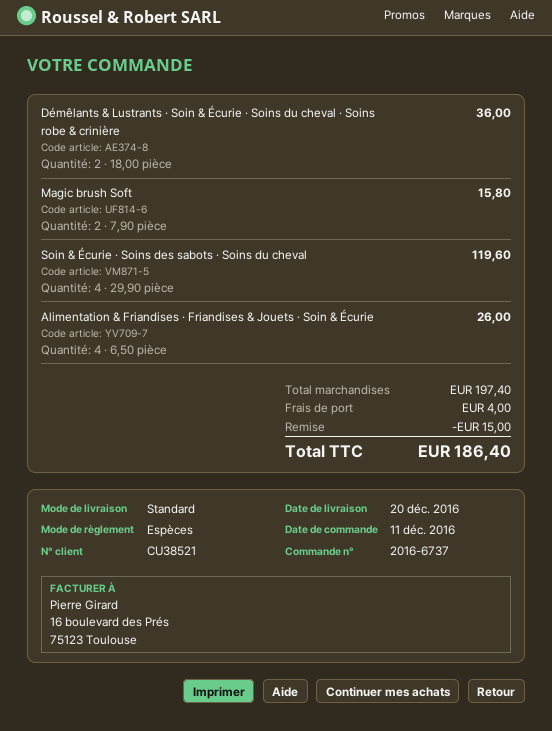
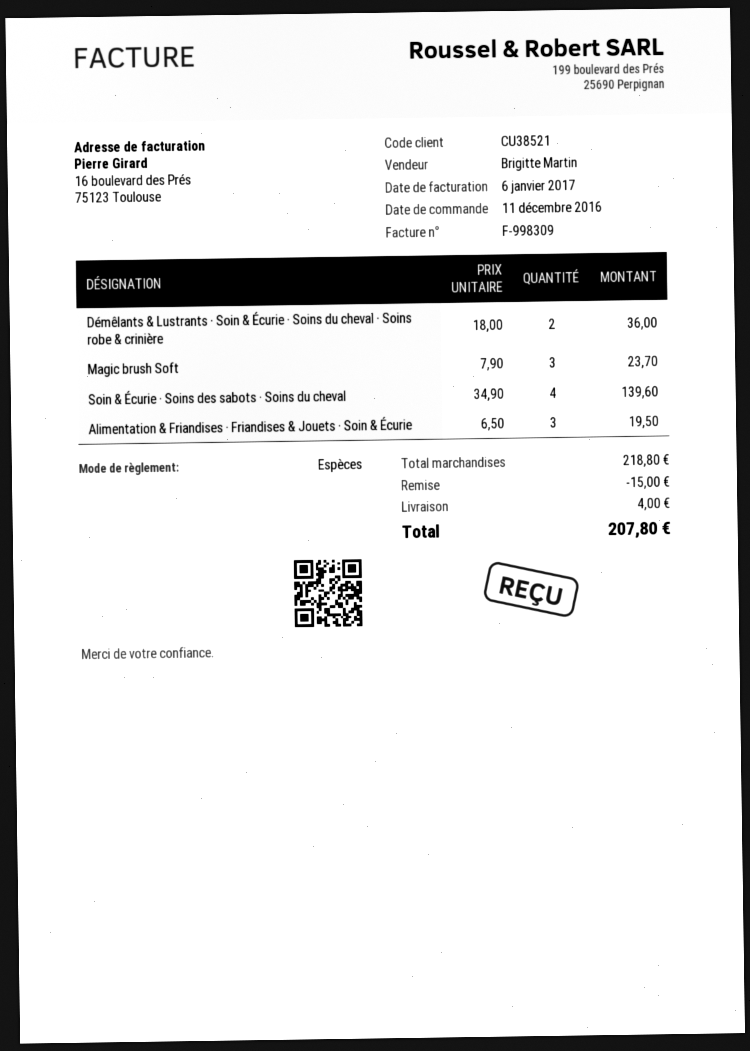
Magic brush Soft: 2 x 7.90 = 15.80 -> 3 x 7.90 = 23.70
Soin & Écurie · Soins des sabots · Soins du cheval: 4 x 29.90 = 119.60 -> 4 x 34.90 = 139.60
Alimentation & Friandises · Friandises & Jouets · Soin & Écurie: 4 x 6.50 = 26.00 -> 3 x 6.50 = 19.50
subtotal: 197.40 -> 218.80
total: 186.40 -> 207.80

